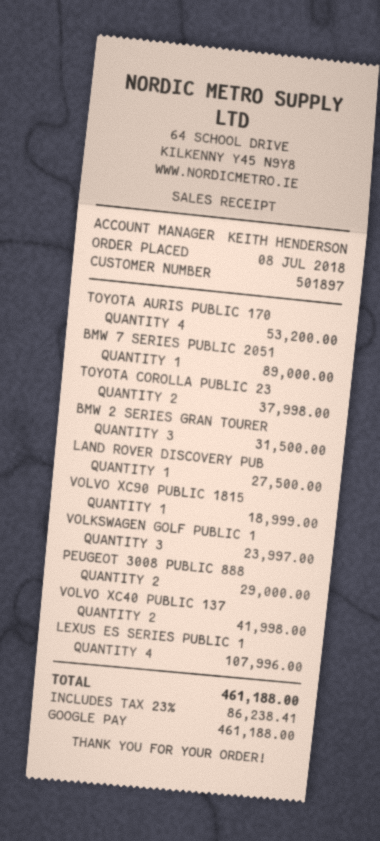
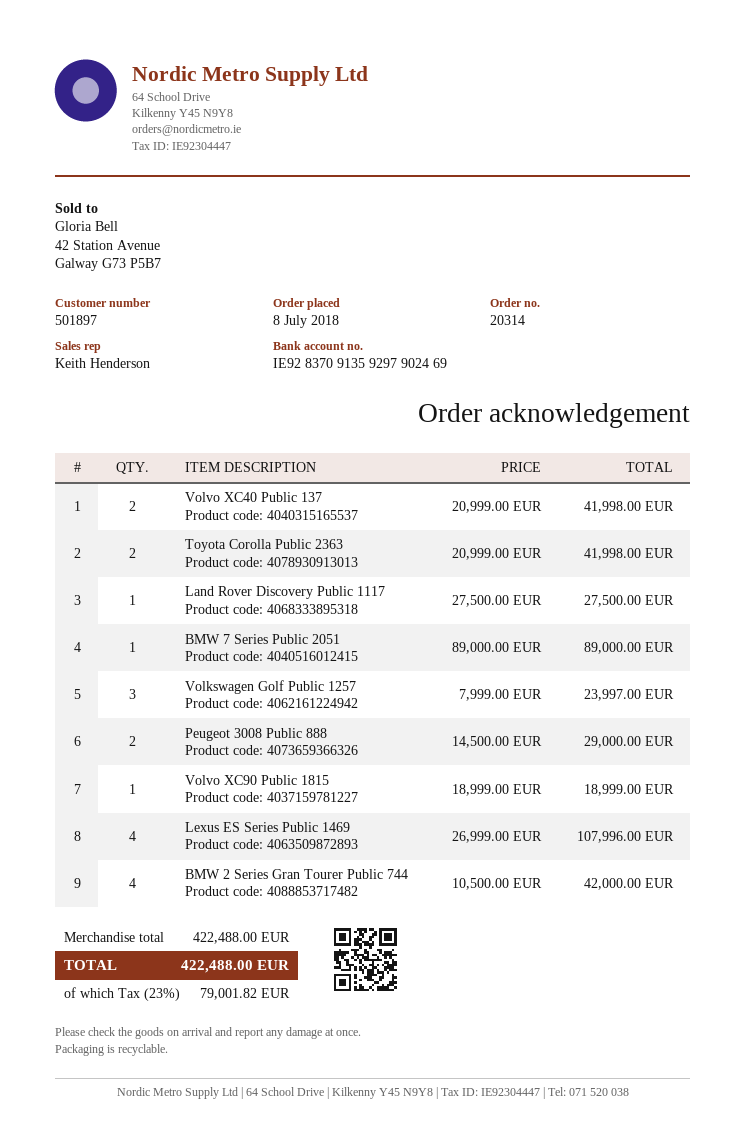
TOYOTA AURIS PUBLIC 170: 4 for 53200.00 -> none
TOYOTA COROLLA PUBLIC 23: 2 for 37998.00 -> 2 for 41998.00
BMW 2 SERIES GRAN TOURER: 3 for 31500.00 -> 4 for 42000.00
tax: 23% = 86238.41 -> 23% = 79001.82
total: 461188.00 -> 422488.00

